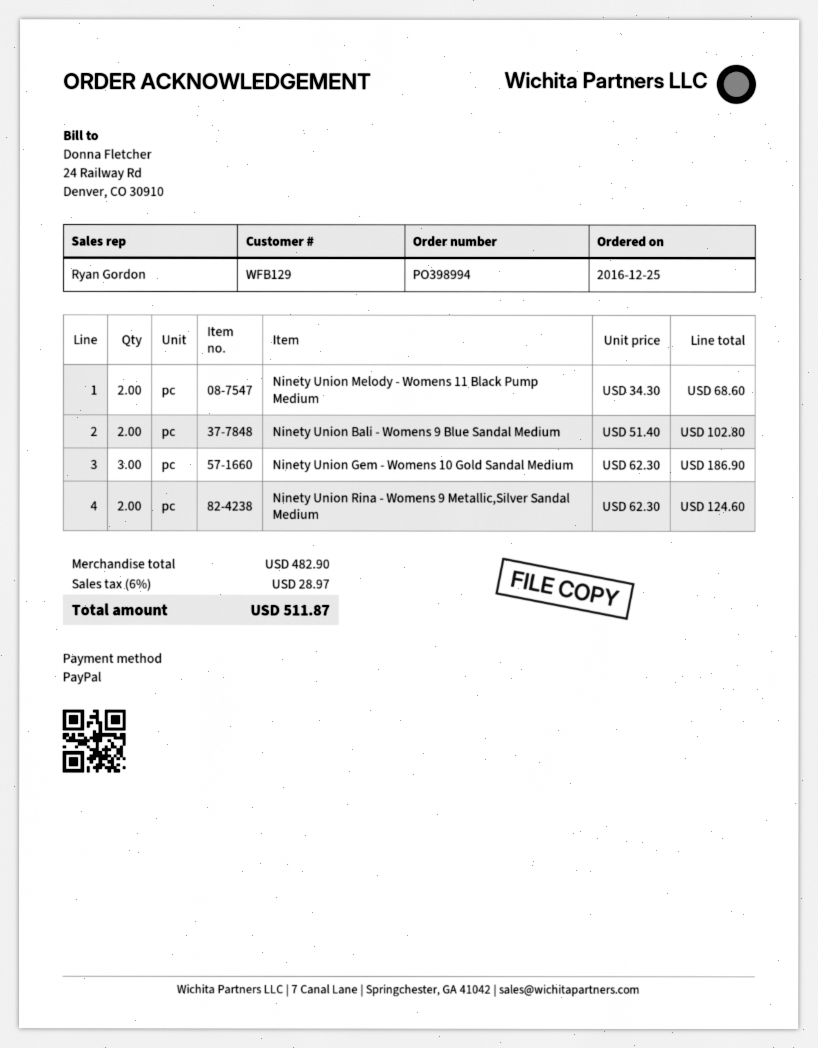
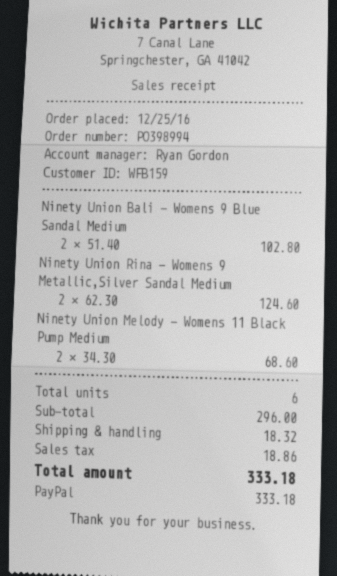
customer number: WFB129 -> WFB159
Ninety Union Gem - Womens 10 Gold Sandal Medium: 3 x 62.30 = 186.90 -> none
subtotal: 482.90 -> 296.00
shipping: none -> 18.32
tax: 28.97 -> 18.86
total: 511.87 -> 333.18

